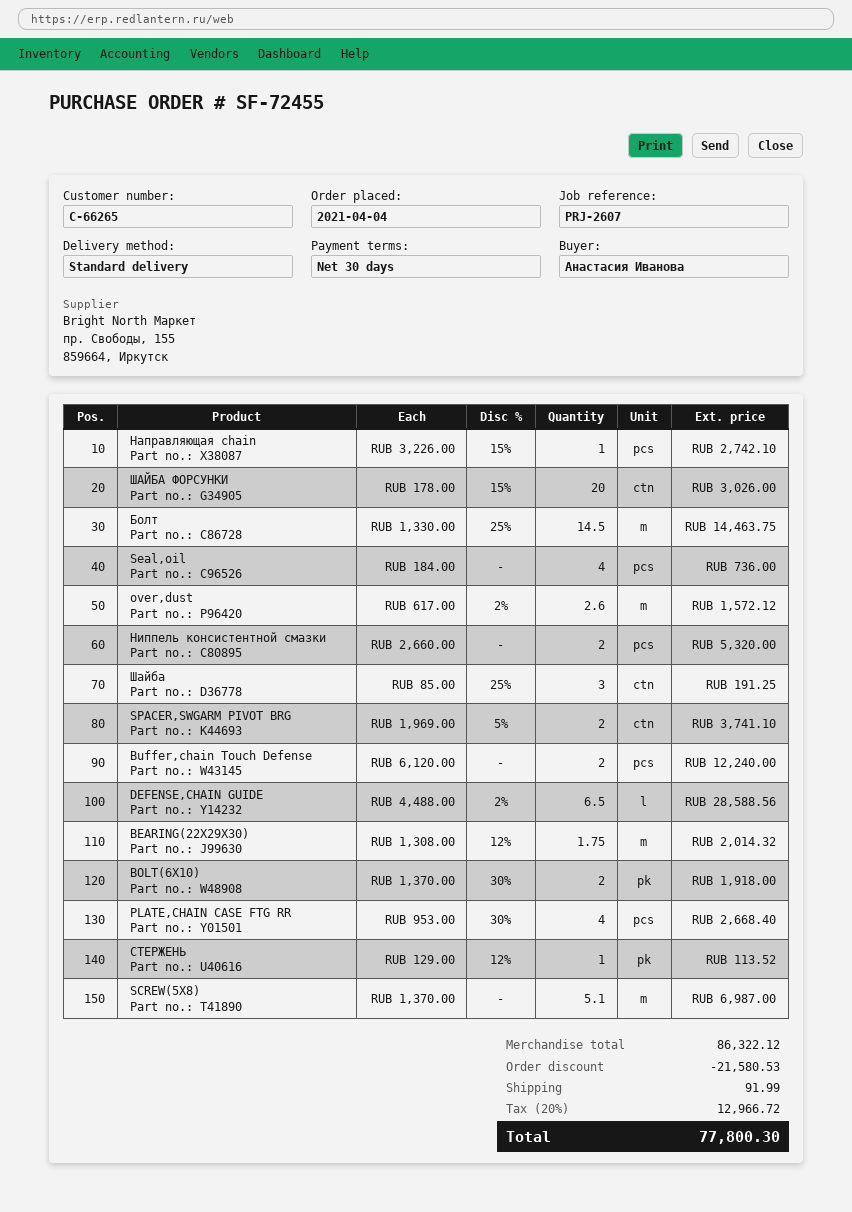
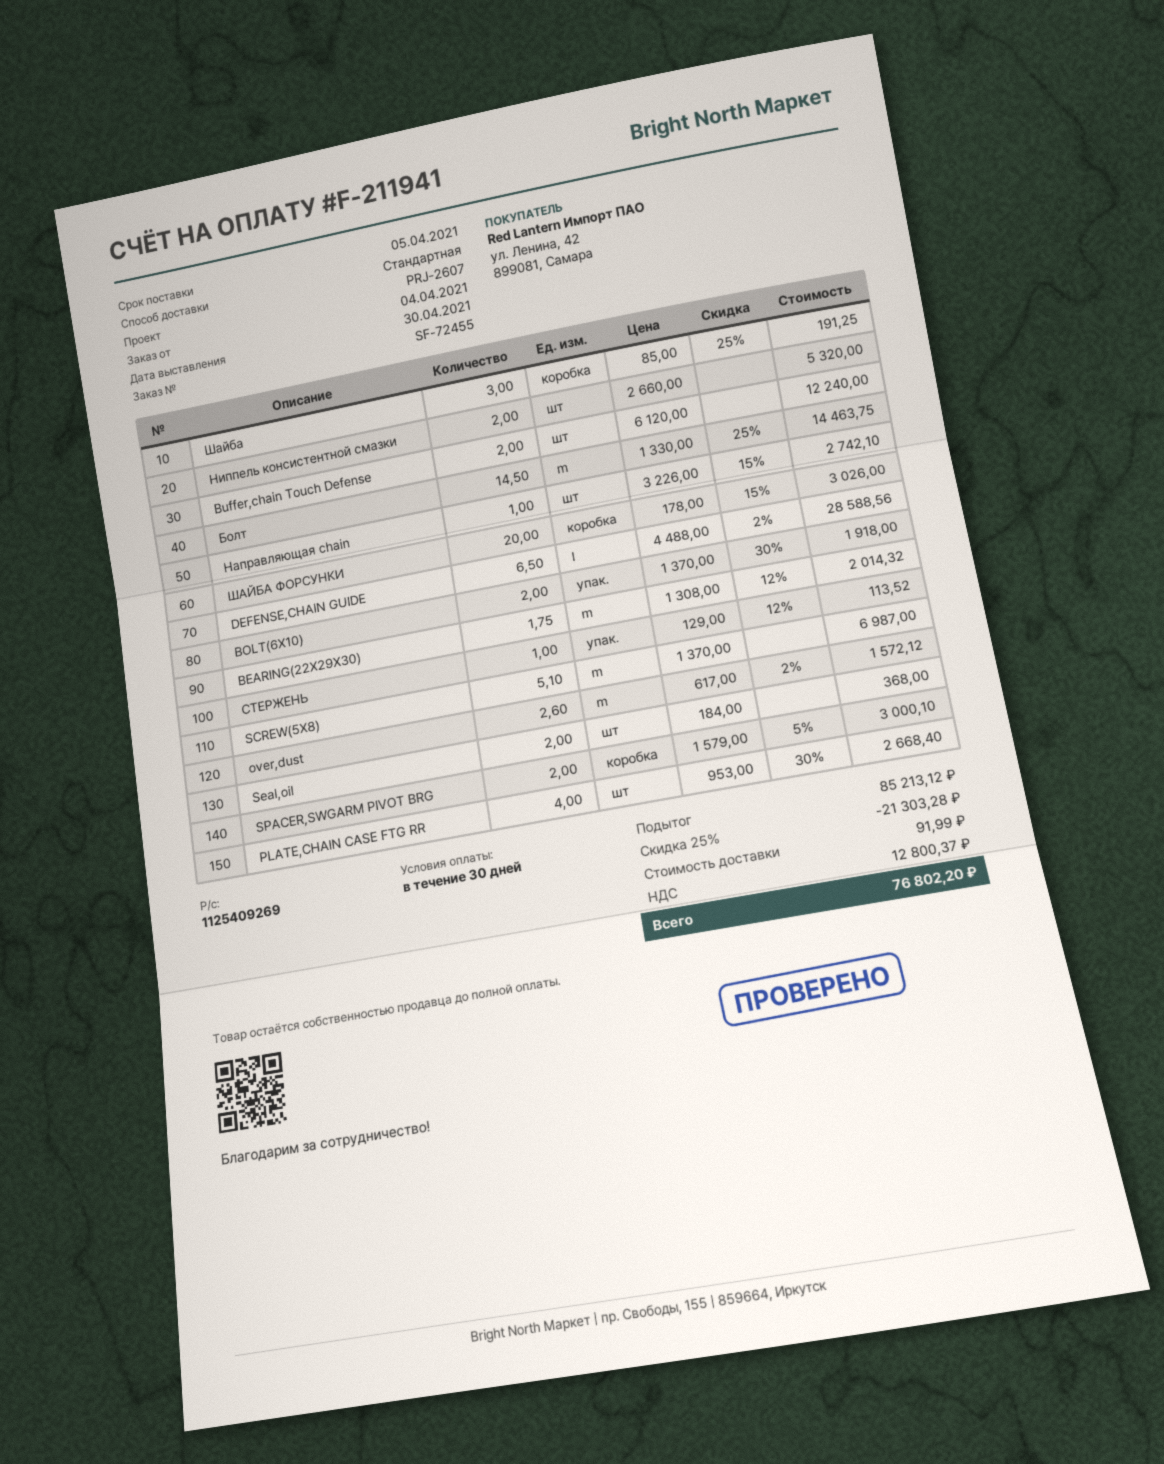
Seal,oil: 4 x 184.00 = 736.00 -> 2 x 184.00 = 368.00
SPACER,SWGARM PIVOT BRG: 2 x 1969.00 - 5% = 3741.10 -> 2 x 1579.00 - 5% = 3000.10
subtotal: 86322.12 -> 85213.12
discount: 21580.53 -> 21303.28
tax: 12966.72 -> 12800.37
total: 77800.30 -> 76802.20

